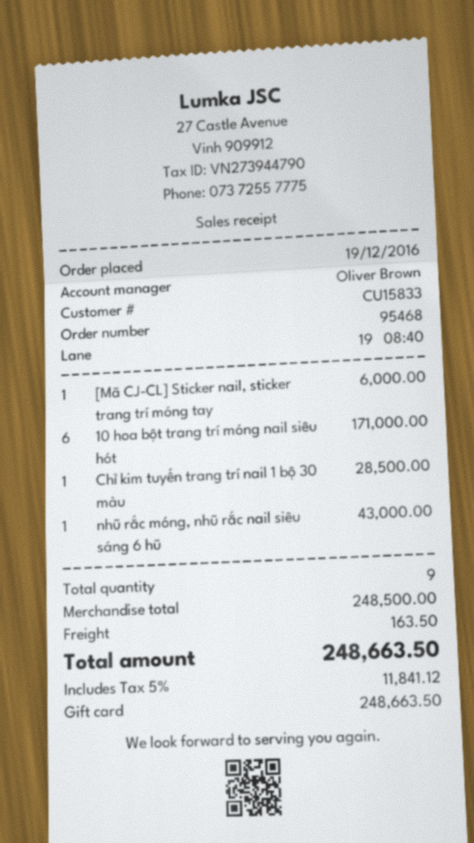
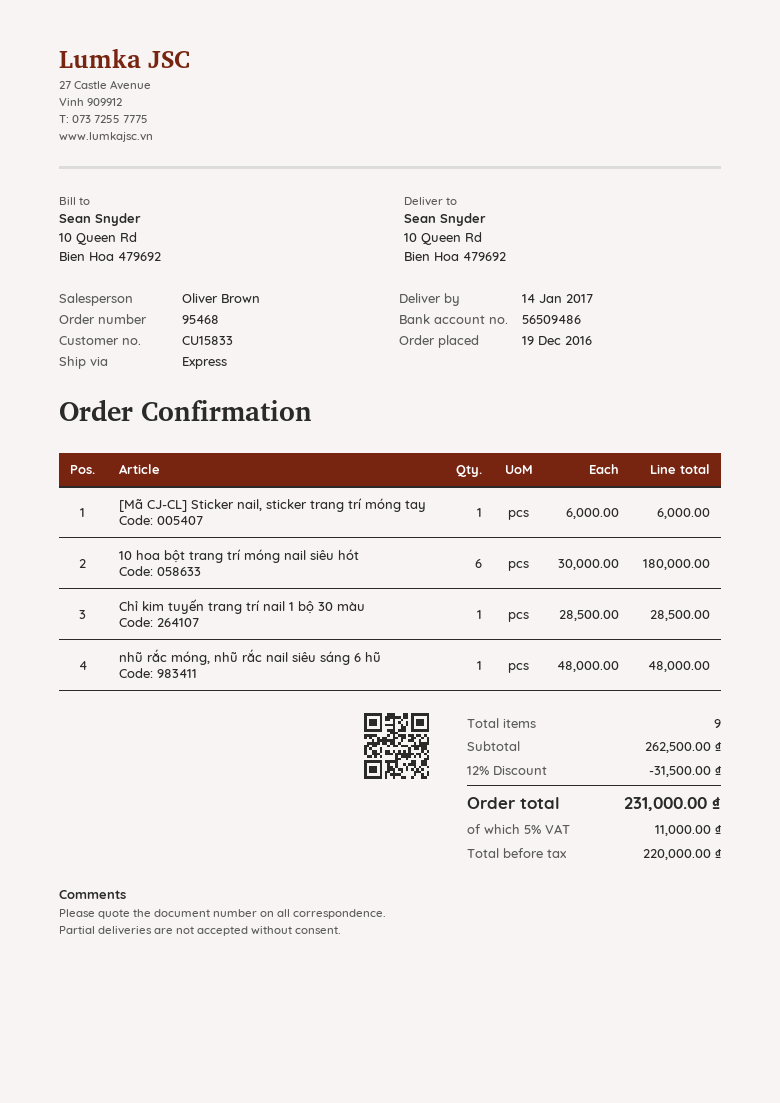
10 hoa bột trang trí móng nail siêu hót: 6 for 171000.00 -> 6 for 180000.00
nhũ rắc móng, nhũ rắc nail siêu sáng 6 hũ: 1 for 43000.00 -> 1 for 48000.00
subtotal: 248500.00 -> 262500.00
discount: none -> 12% = 31500.00
shipping: 163.50 -> none
tax: 5% = 11841.12 -> 5% = 11000.00
total: 248663.50 -> 231000.00

